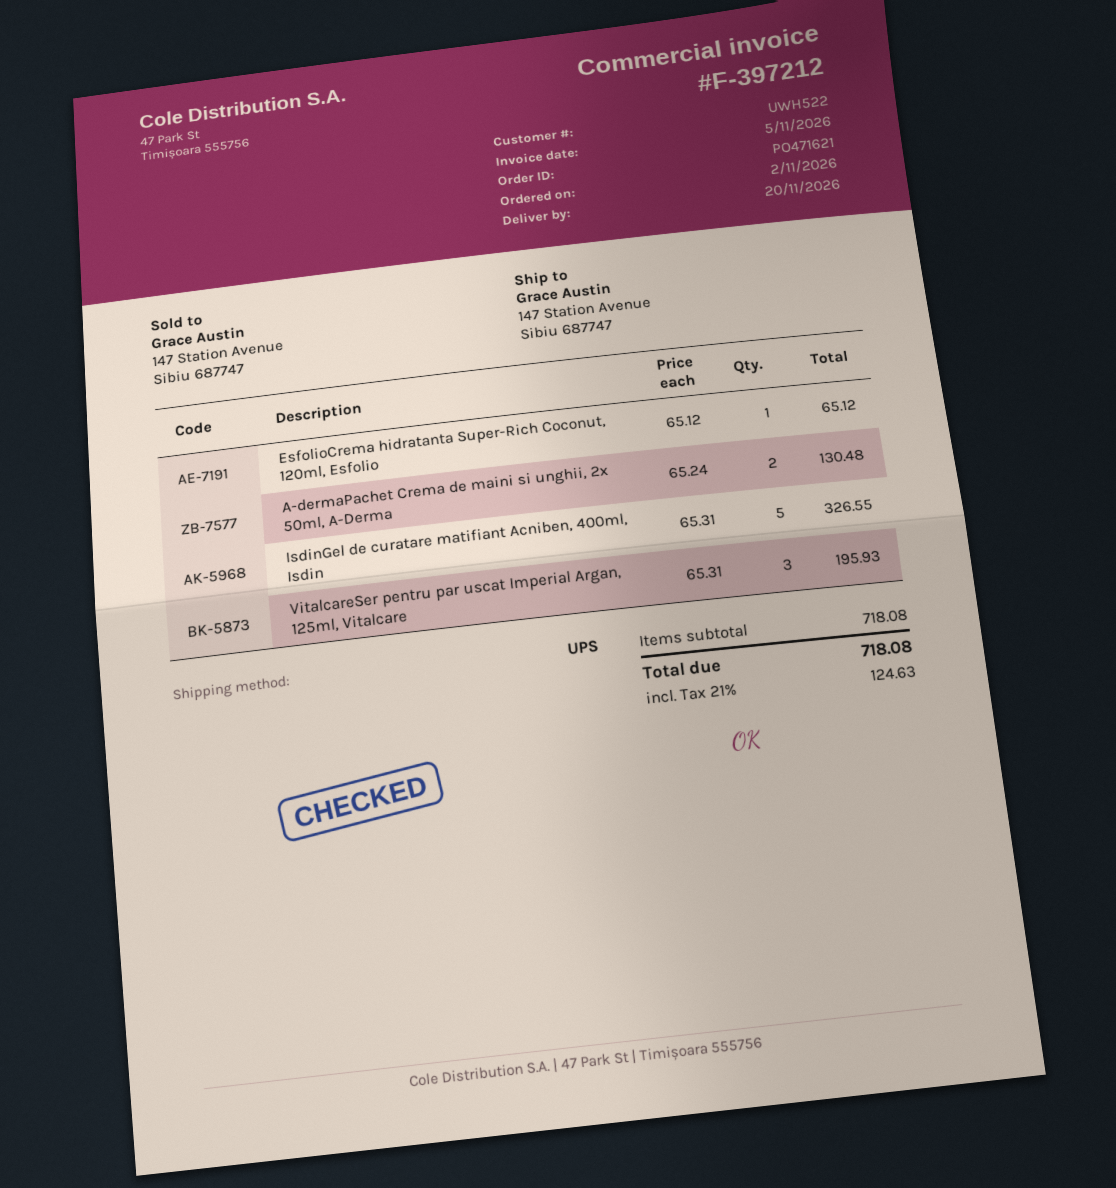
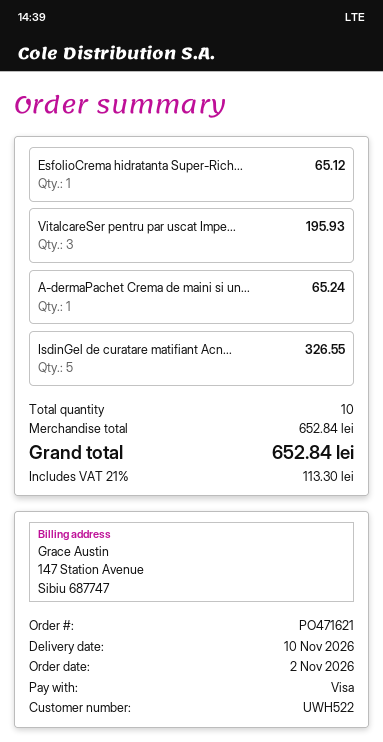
delivery date: 2026-11-20 -> 2026-11-10
A-dermaPachet Crema de maini si unghii, 2x 50ml, A-Derma: 2 for 130.48 -> 1 for 65.24
subtotal: 718.08 -> 652.84
tax: 21% = 124.63 -> 21% = 113.30
total: 718.08 -> 652.84

